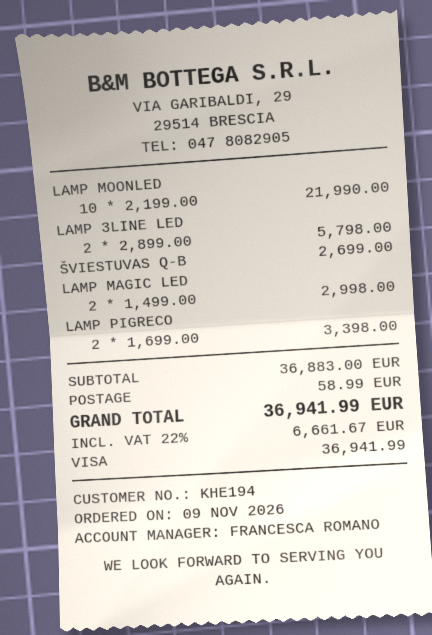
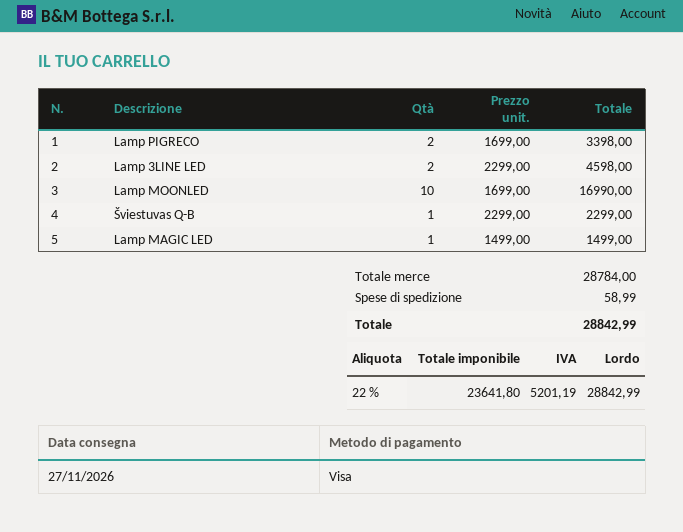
LAMP MOONLED: 10 x 2199.00 = 21990.00 -> 10 x 1699.00 = 16990.00
LAMP 3LINE LED: 2 x 2899.00 = 5798.00 -> 2 x 2299.00 = 4598.00
ŠVIESTUVAS Q-B: 1 x 2699.00 = 2699.00 -> 1 x 2299.00 = 2299.00
LAMP MAGIC LED: 2 x 1499.00 = 2998.00 -> 1 x 1499.00 = 1499.00
subtotal: 36883.00 -> 28784.00
tax: 22% = 6661.67 -> 22% = 5201.19
total: 36941.99 -> 28842.99

